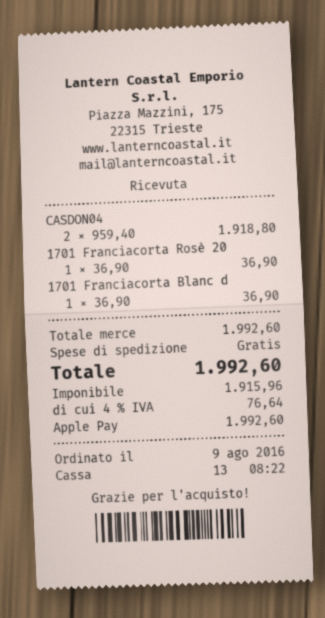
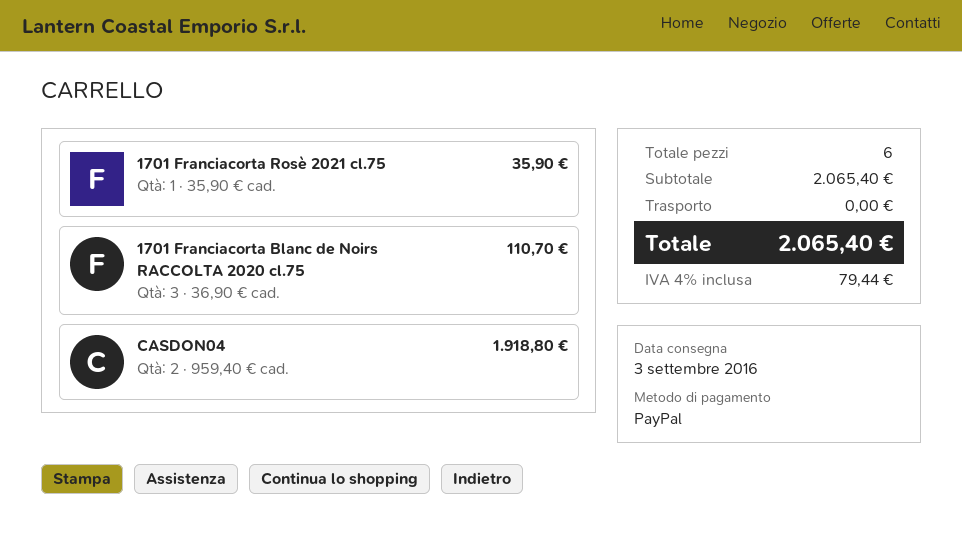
payment method: Apple Pay -> PayPal
1701 Franciacorta Rosè 20: 1 x 36.90 = 36.90 -> 1 x 35.90 = 35.90
1701 Franciacorta Blanc d: 1 x 36.90 = 36.90 -> 3 x 36.90 = 110.70
subtotal: 1992.60 -> 2065.40
tax: 4% = 76.64 -> 4% = 79.44
total: 1992.60 -> 2065.40

